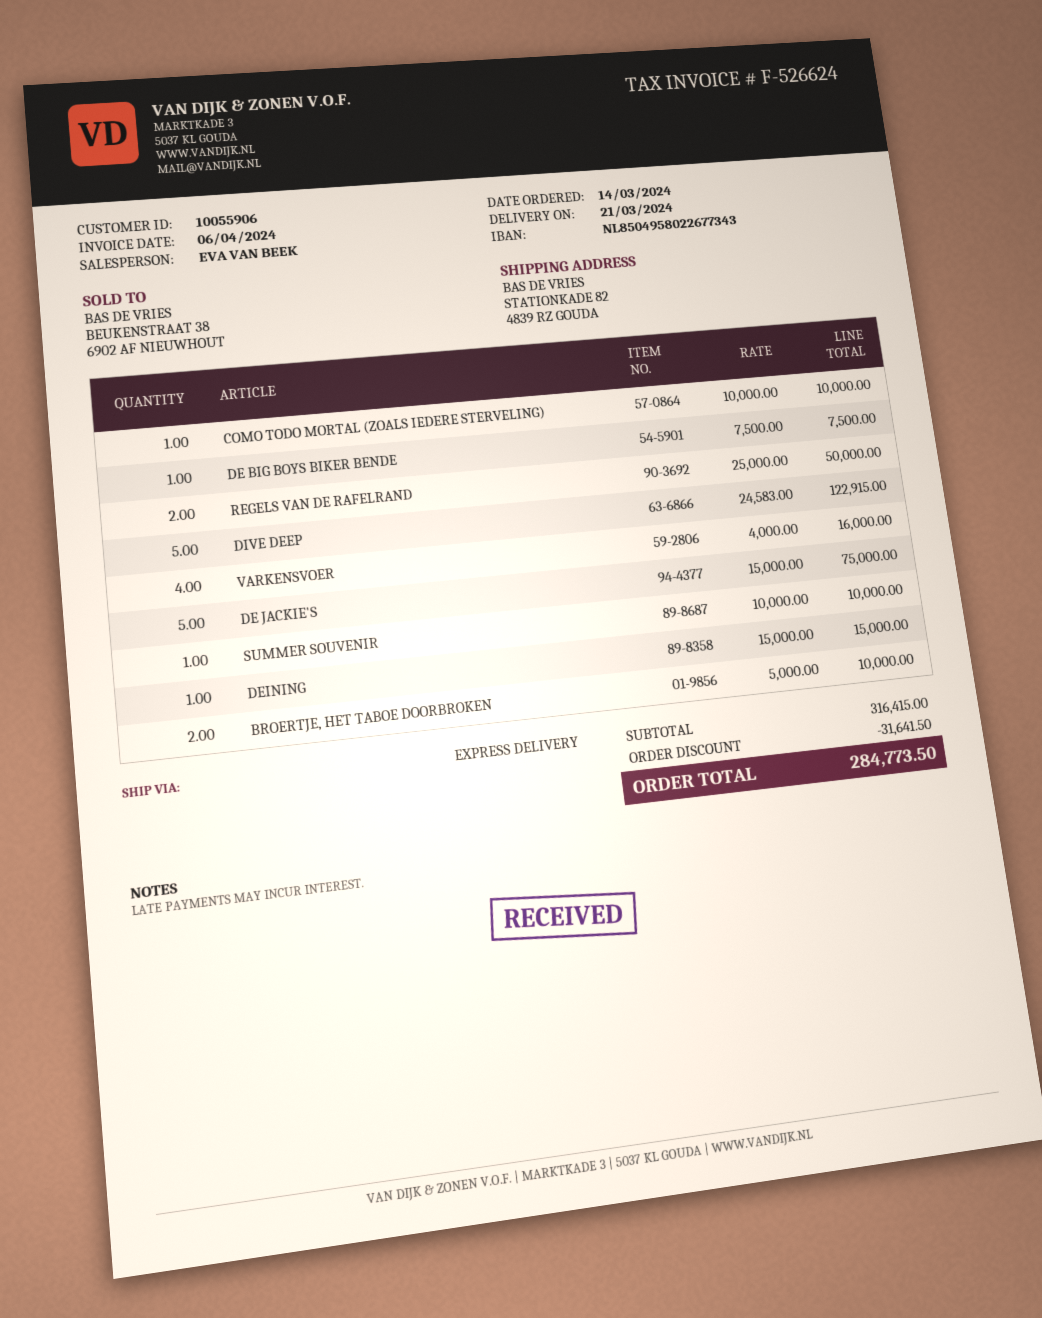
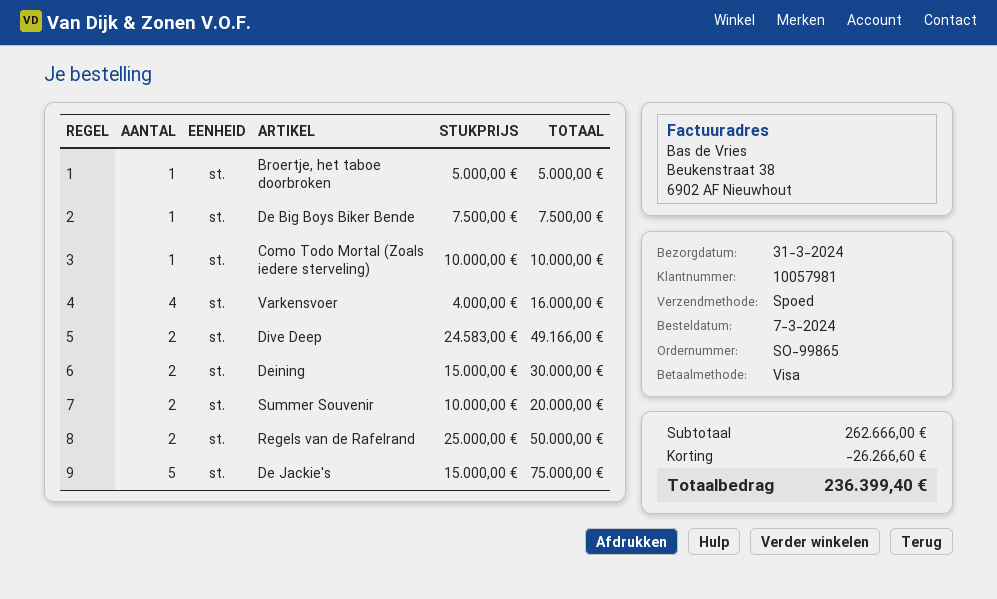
order date: 2024-03-14 -> 2024-03-07
delivery date: 2024-03-21 -> 2024-03-31
customer number: 10055906 -> 10057981
DIVE DEEP: 5 x 24583.00 = 122915.00 -> 2 x 24583.00 = 49166.00
SUMMER SOUVENIR: 1 x 10000.00 = 10000.00 -> 2 x 10000.00 = 20000.00
DEINING: 1 x 15000.00 = 15000.00 -> 2 x 15000.00 = 30000.00
BROERTJE, HET TABOE DOORBROKEN: 2 x 5000.00 = 10000.00 -> 1 x 5000.00 = 5000.00
subtotal: 316415.00 -> 262666.00
discount: 31641.50 -> 26266.60
total: 284773.50 -> 236399.40

